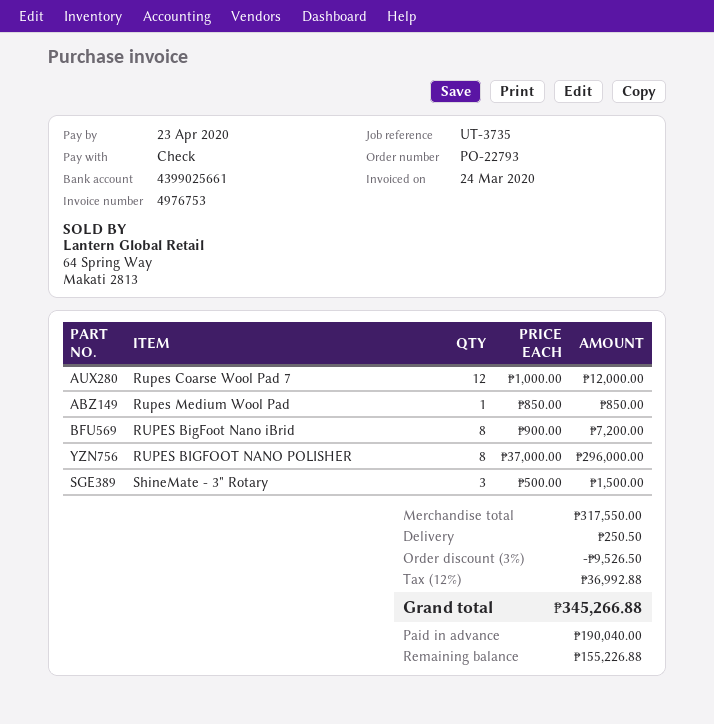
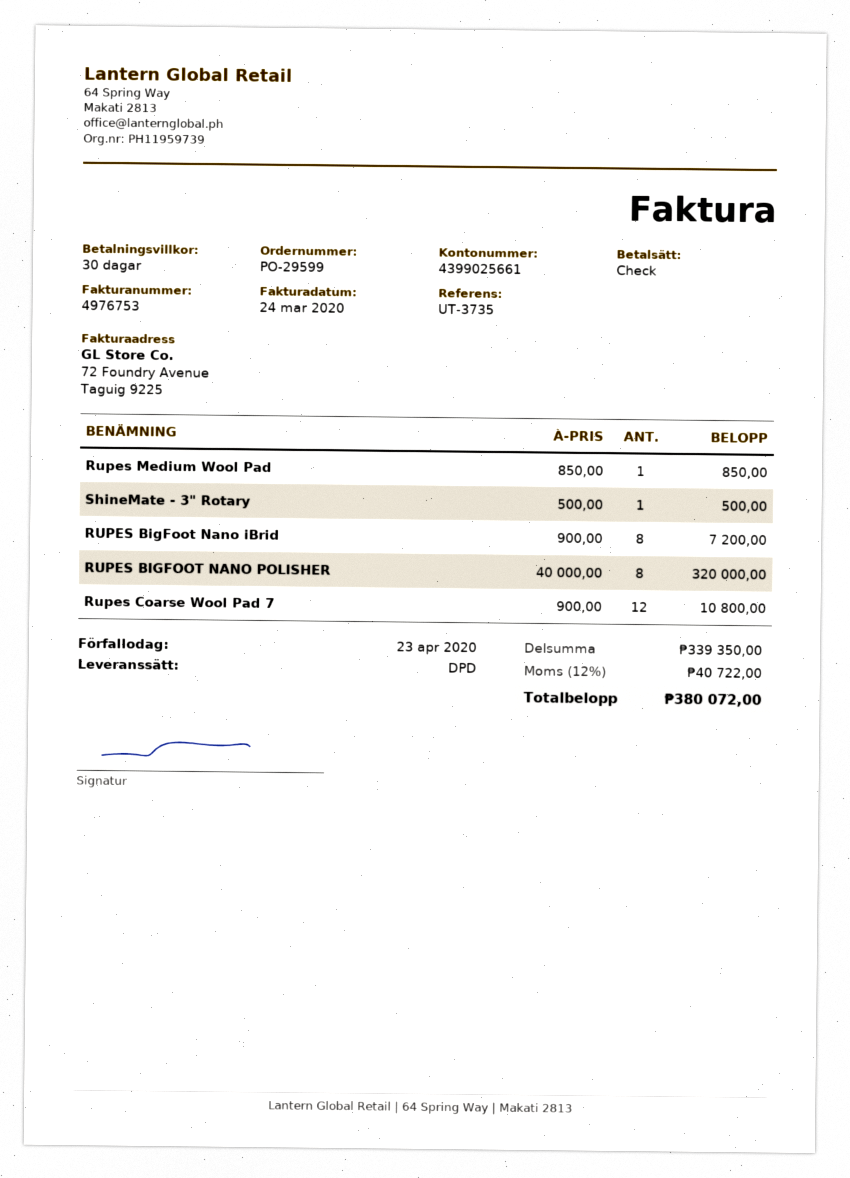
order number: PO-22793 -> PO-29599
Rupes Coarse Wool Pad 7: 12 x 1000.00 = 12000.00 -> 12 x 900.00 = 10800.00
RUPES BIGFOOT NANO POLISHER: 8 x 37000.00 = 296000.00 -> 8 x 40000.00 = 320000.00
ShineMate - 3" Rotary: 3 x 500.00 = 1500.00 -> 1 x 500.00 = 500.00
subtotal: 317550.00 -> 339350.00
discount: 3% = 9526.50 -> none
shipping: 250.50 -> none
tax: 12% = 36992.88 -> 12% = 40722.00
total: 345266.88 -> 380072.00

